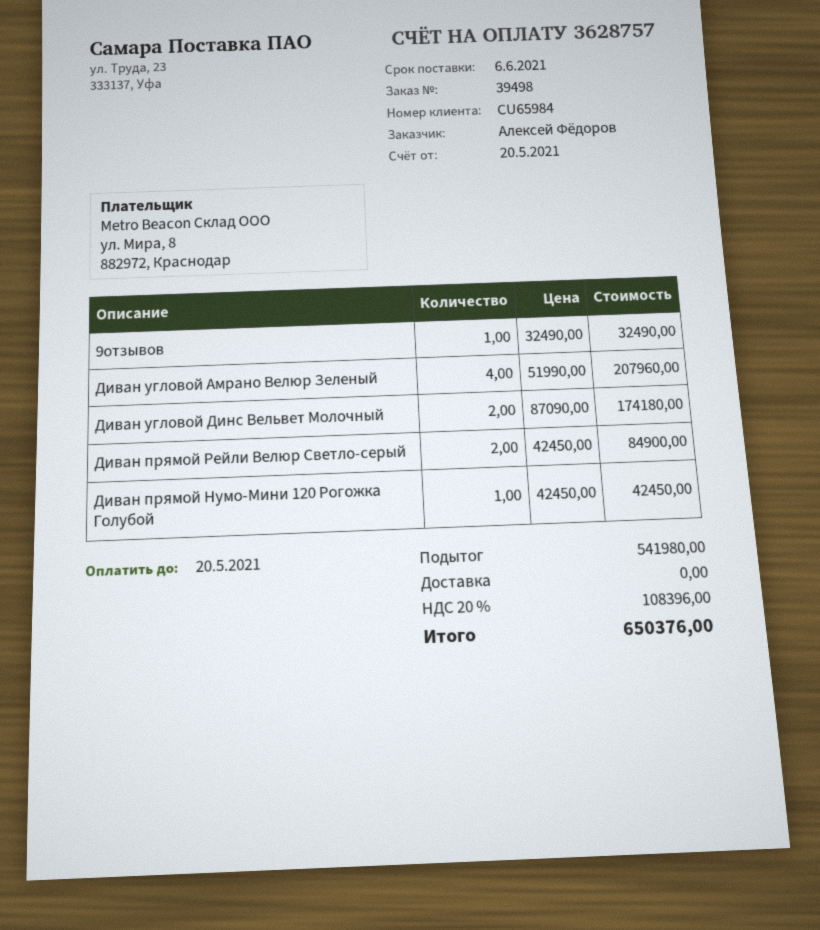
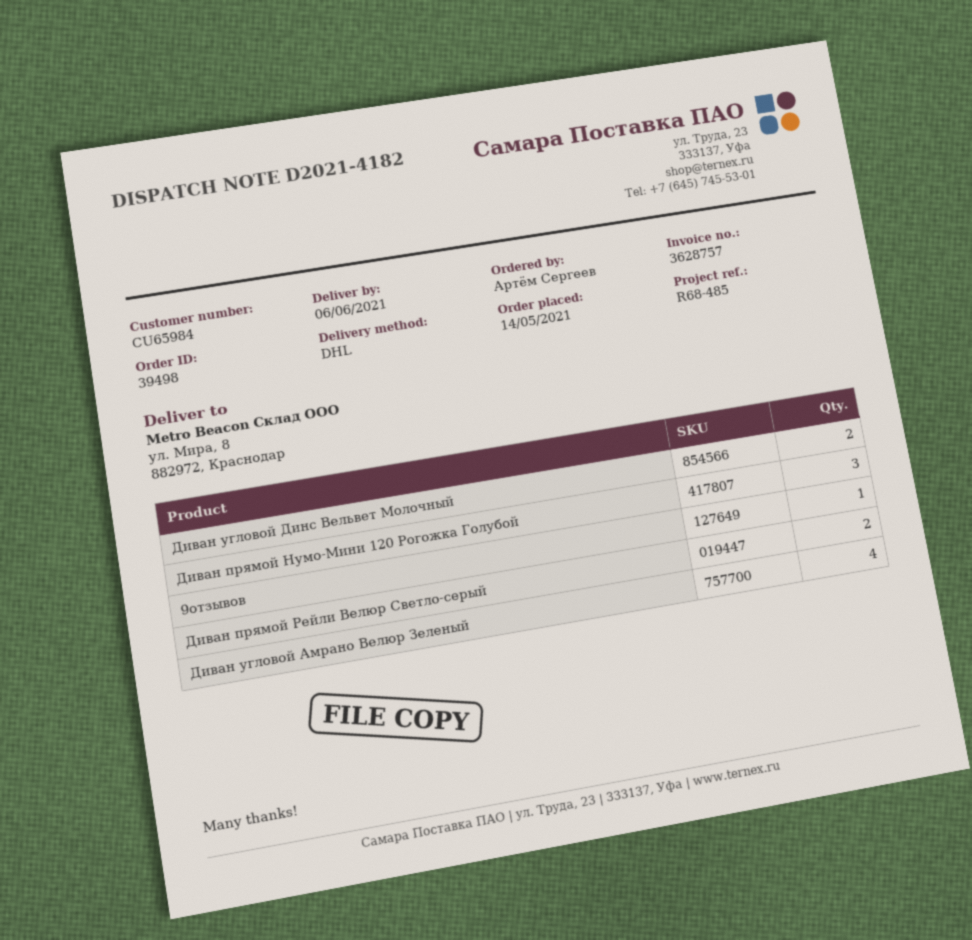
ordered by: Алексей Фёдоров -> Артём Сергеев
Диван прямой Нумо-Мини 120 Рогожка Голубой: 1 -> 3

